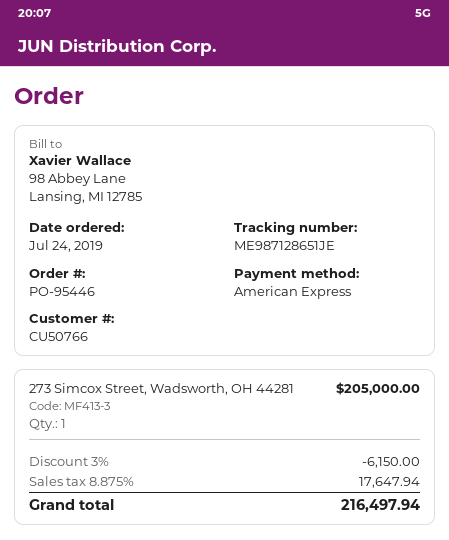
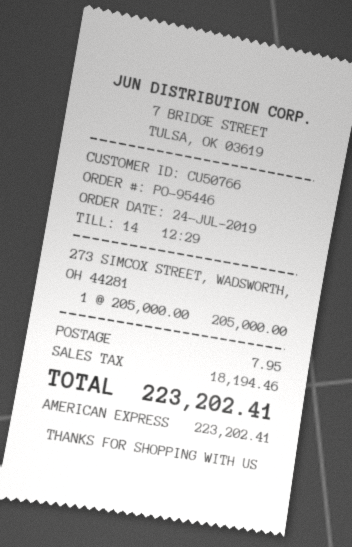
discount: 3% = 6150.00 -> none
shipping: none -> 7.95
tax: 17647.94 -> 18194.46
total: 216497.94 -> 223202.41

